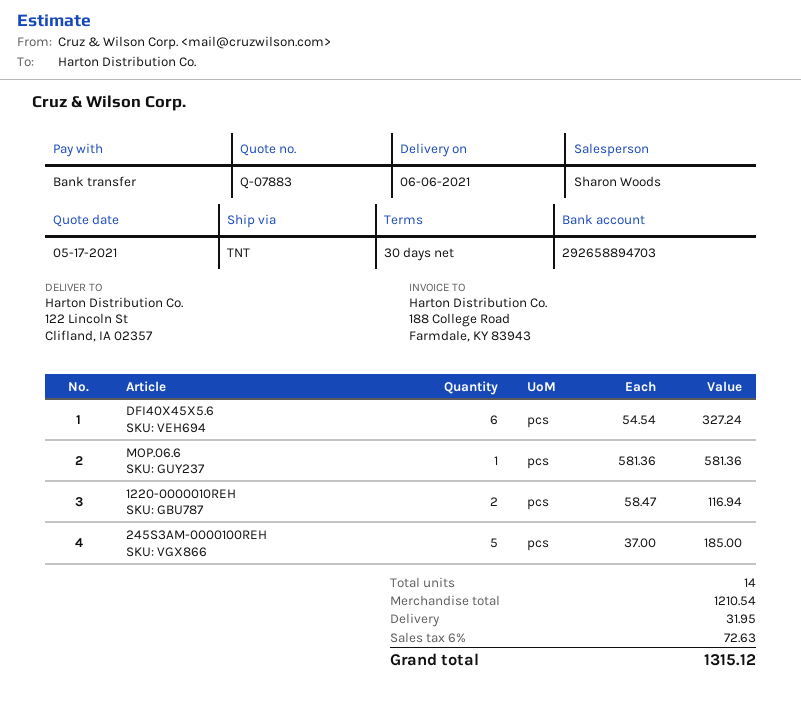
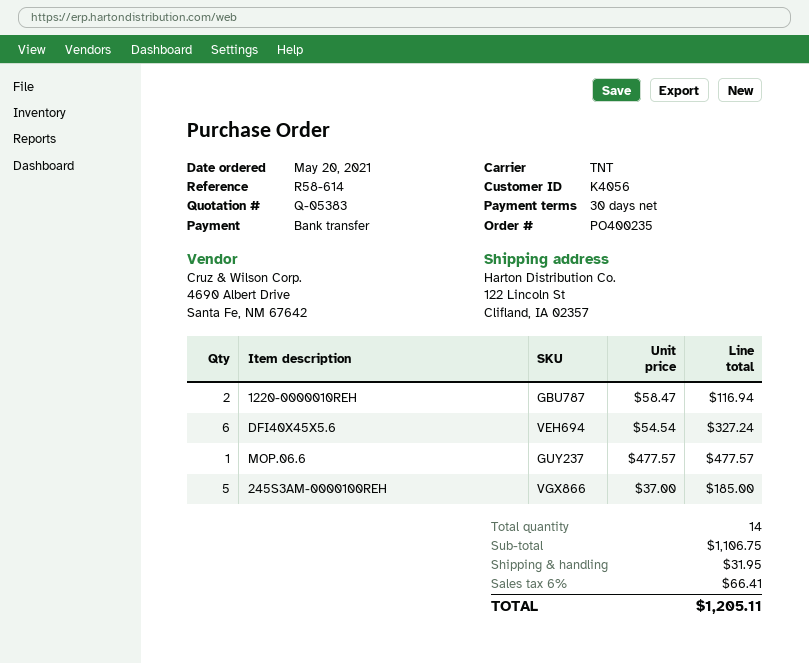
quote number: Q-07883 -> Q-05383
MOP.06.6: 1 x 581.36 = 581.36 -> 1 x 477.57 = 477.57
subtotal: 1210.54 -> 1106.75
tax: 6% = 72.63 -> 6% = 66.41
total: 1315.12 -> 1205.11

